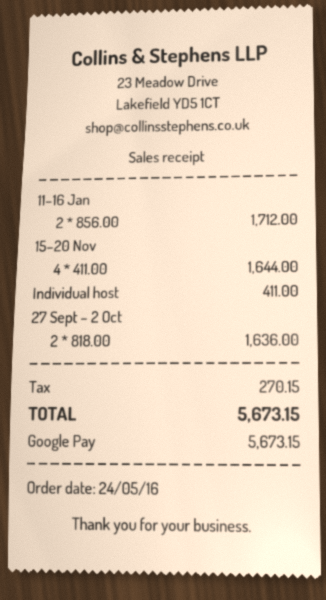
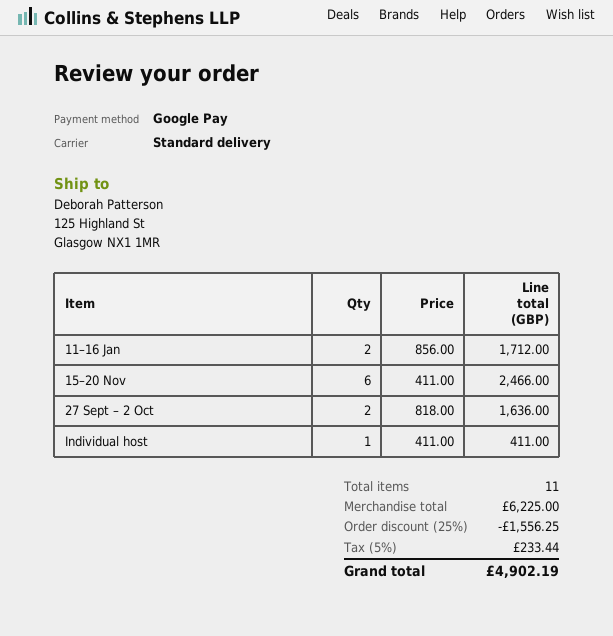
15–20 Nov: 4 x 411.00 = 1644.00 -> 6 x 411.00 = 2466.00
discount: none -> 25% = 1556.25
tax: 270.15 -> 233.44
total: 5673.15 -> 4902.19

